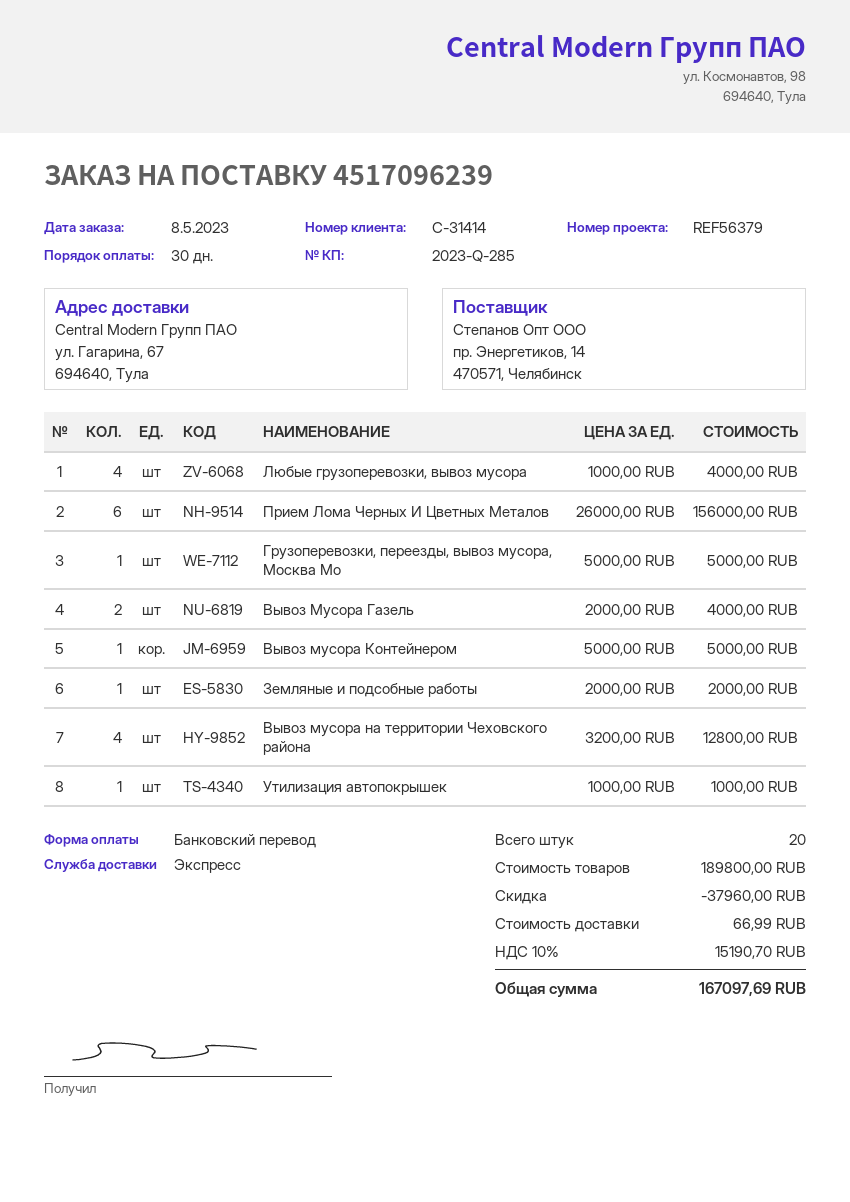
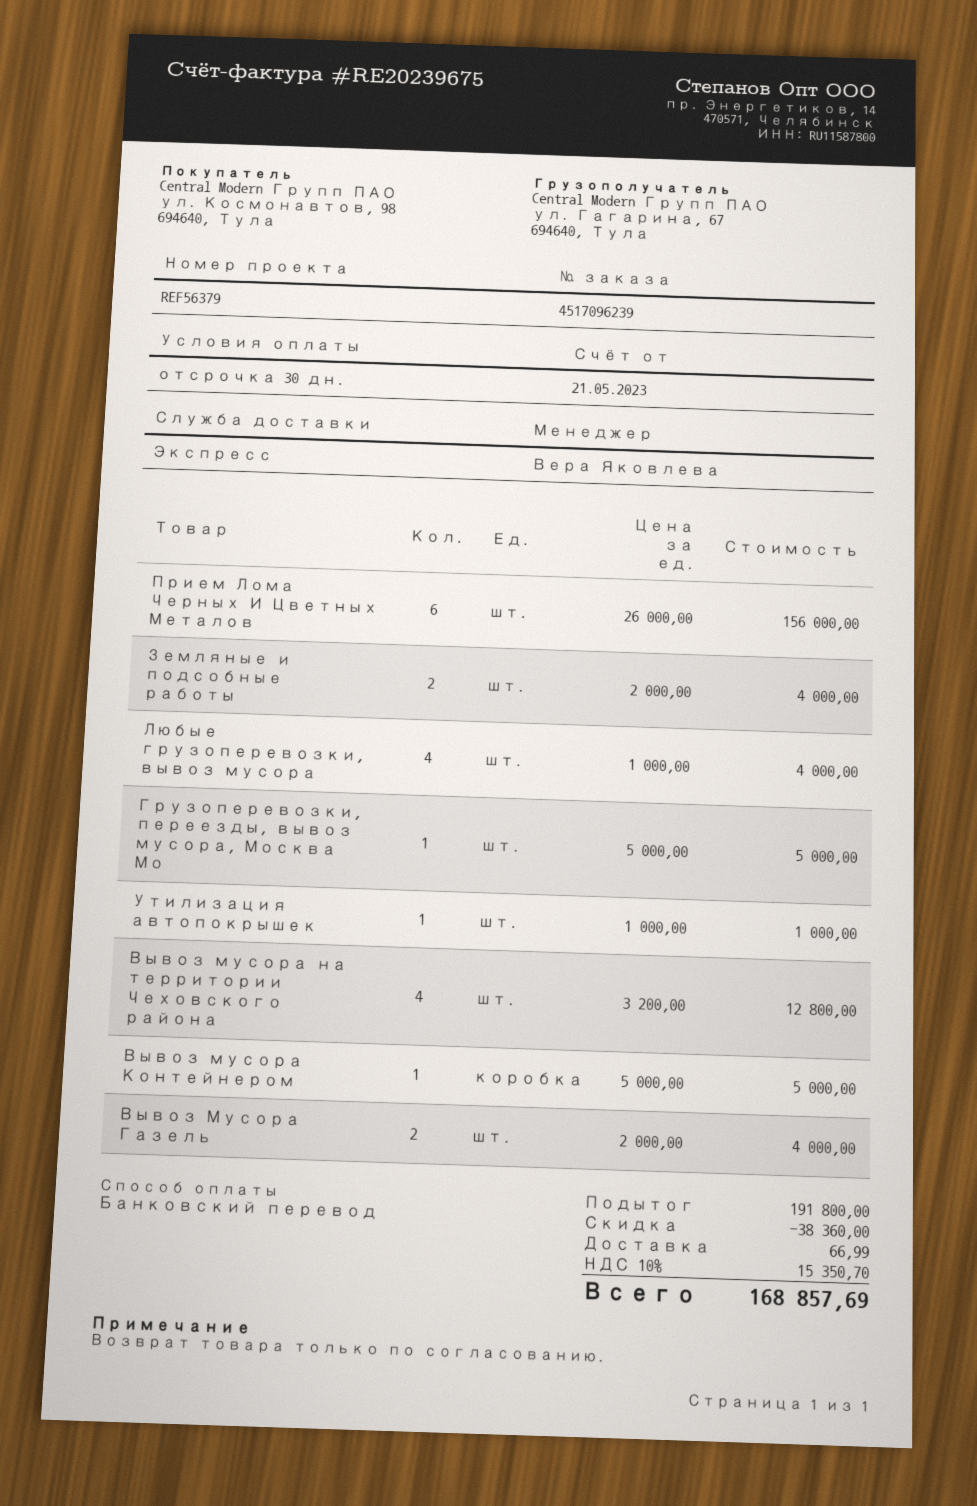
Земляные и подсобные работы: 1 x 2000.00 = 2000.00 -> 2 x 2000.00 = 4000.00
subtotal: 189800.00 -> 191800.00
discount: 37960.00 -> 38360.00
tax: 10% = 15190.70 -> 10% = 15350.70
total: 167097.69 -> 168857.69

